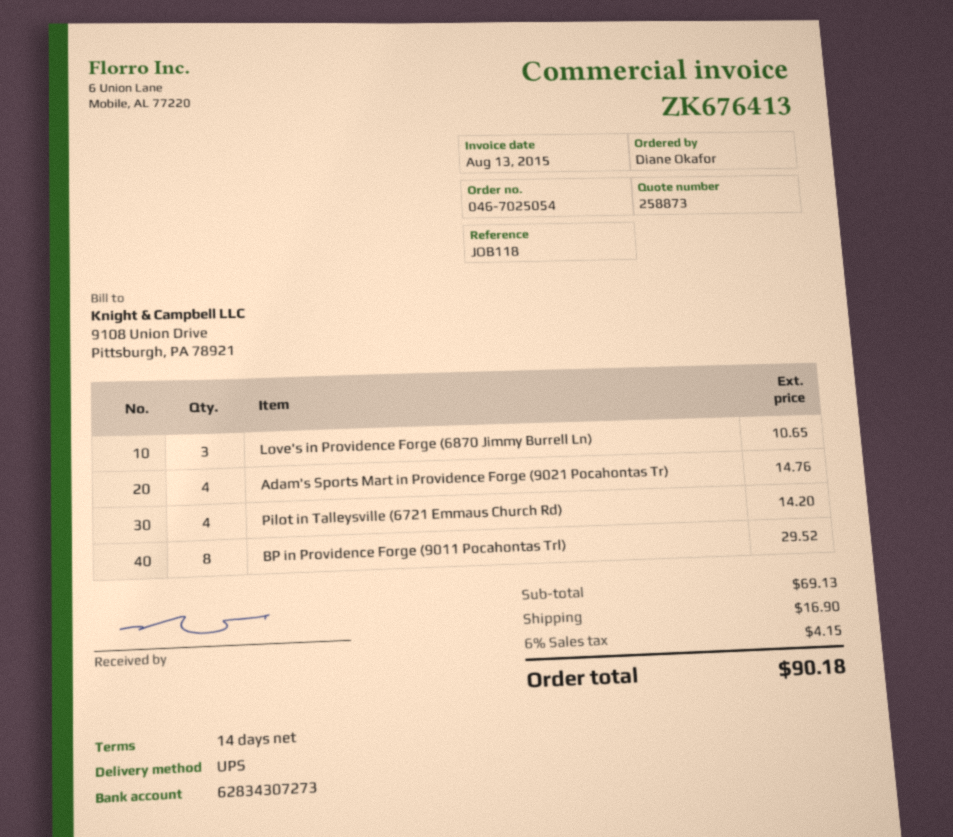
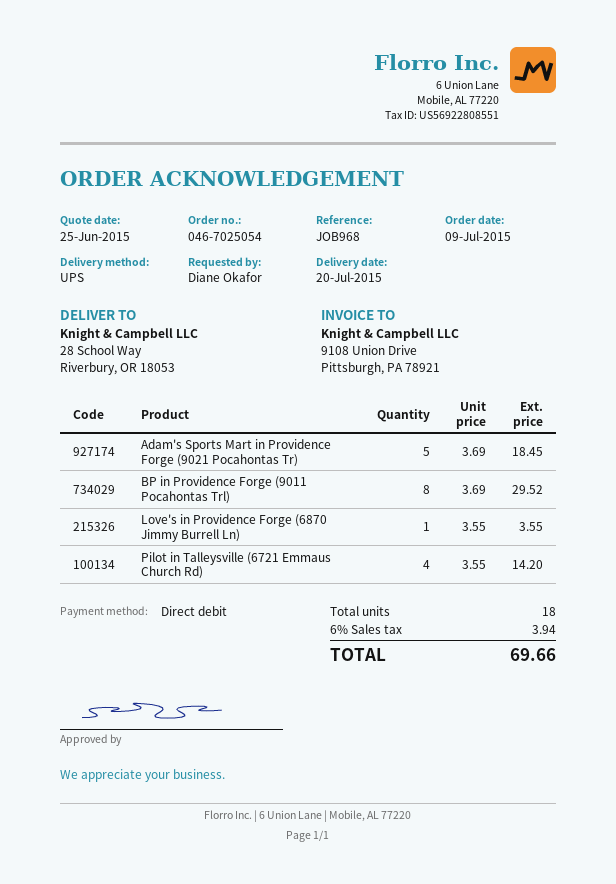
reference: JOB118 -> JOB968
Love's in Providence Forge (6870 Jimmy Burrell Ln): 3 for 10.65 -> 1 for 3.55
Adam's Sports Mart in Providence Forge (9021 Pocahontas Tr): 4 for 14.76 -> 5 for 18.45
shipping: 16.90 -> none
tax: 6% = 4.15 -> 6% = 3.94
total: 90.18 -> 69.66

